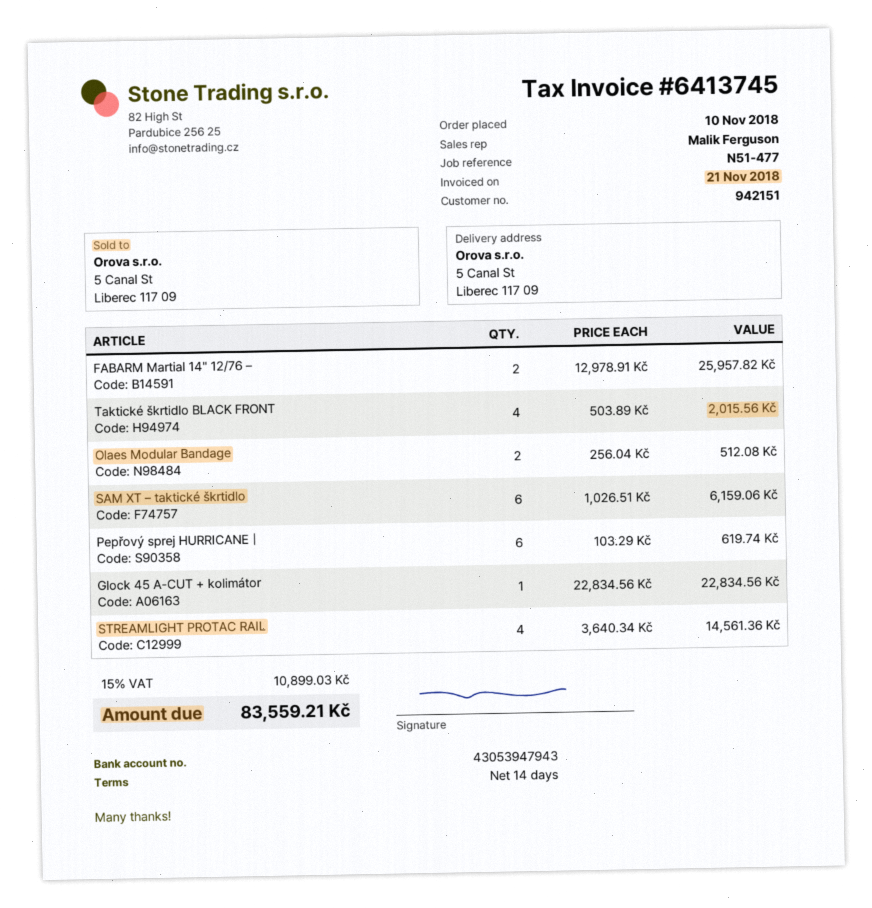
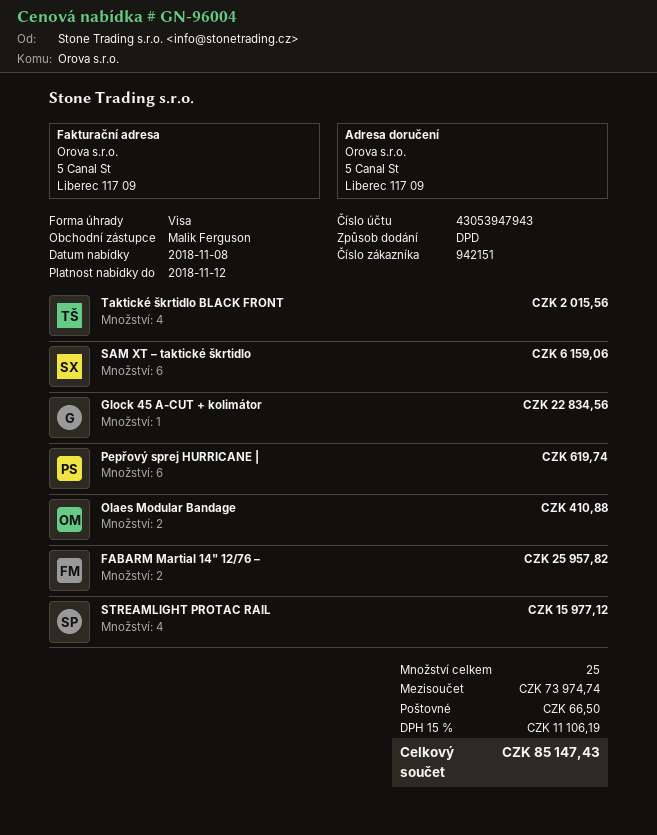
Olaes Modular Bandage: 2 for 512.08 -> 2 for 410.88
STREAMLIGHT PROTAC RAIL: 4 for 14561.36 -> 4 for 15977.12
shipping: none -> 66.50
tax: 15% = 10899.03 -> 15% = 11106.19
total: 83559.21 -> 85147.43

